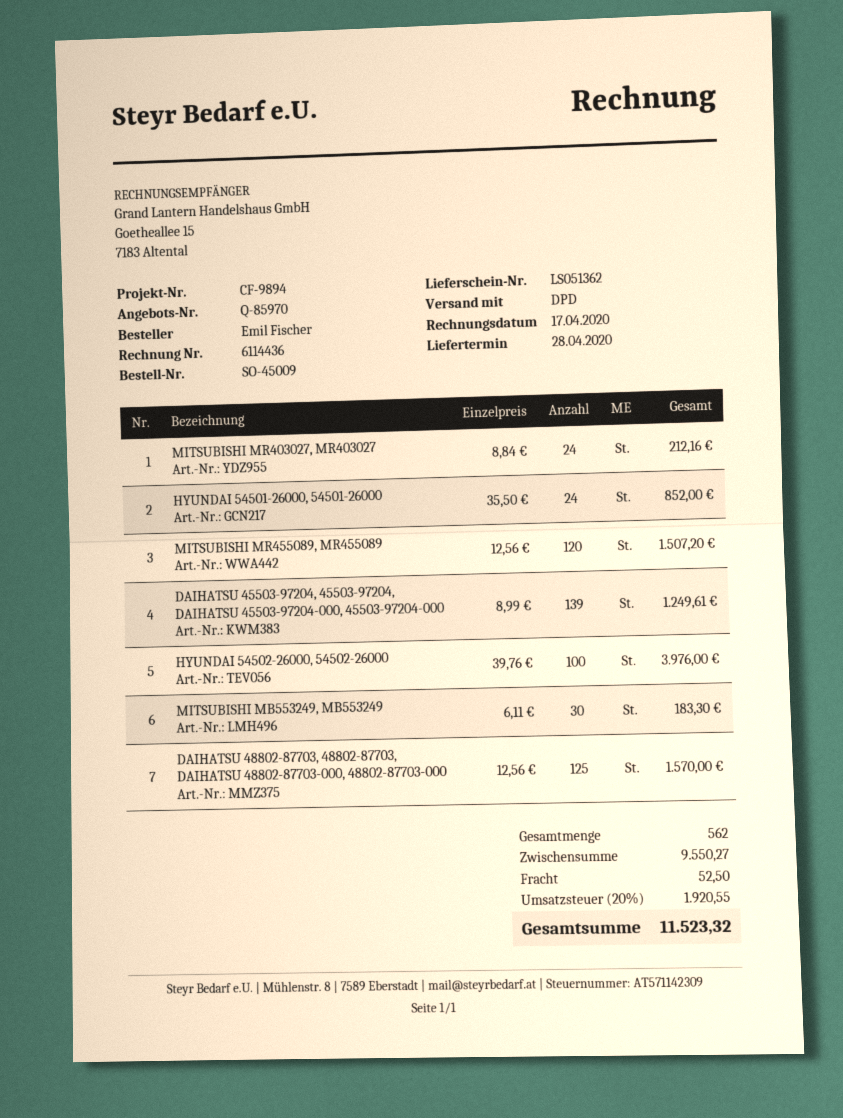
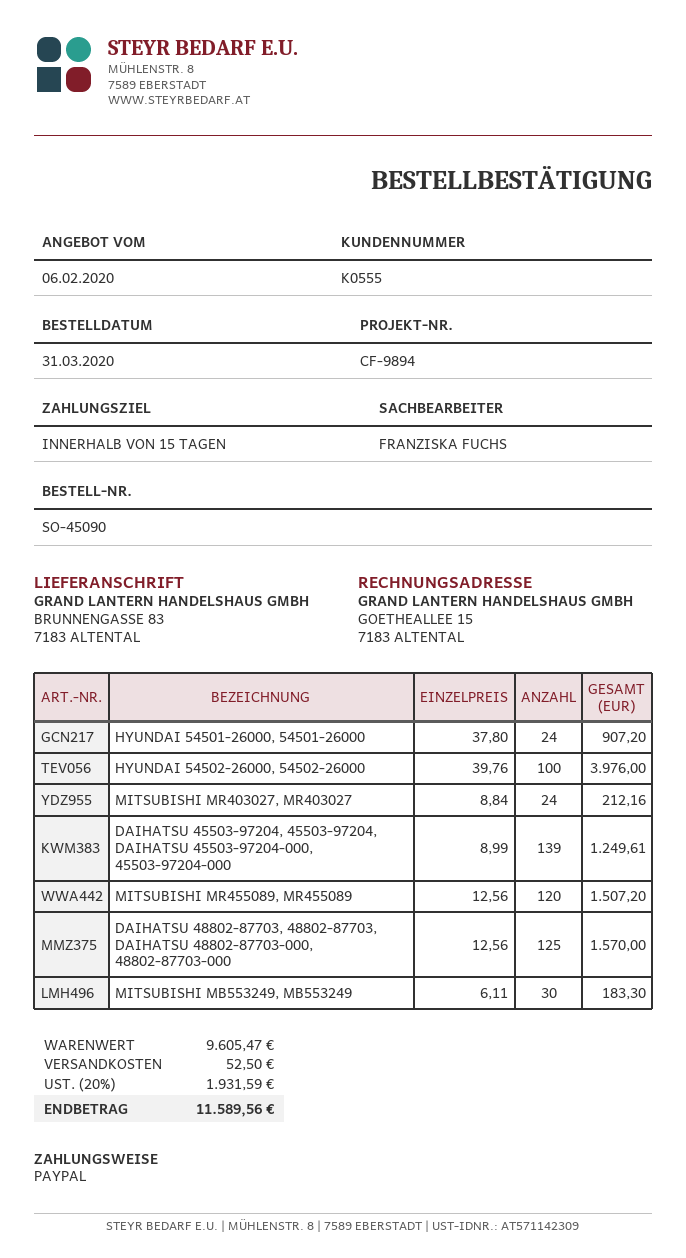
order number: SO-45009 -> SO-45090
HYUNDAI 54501-26000, 54501-26000: 24 x 35.50 = 852.00 -> 24 x 37.80 = 907.20
subtotal: 9550.27 -> 9605.47
tax: 20% = 1920.55 -> 20% = 1931.59
total: 11523.32 -> 11589.56

